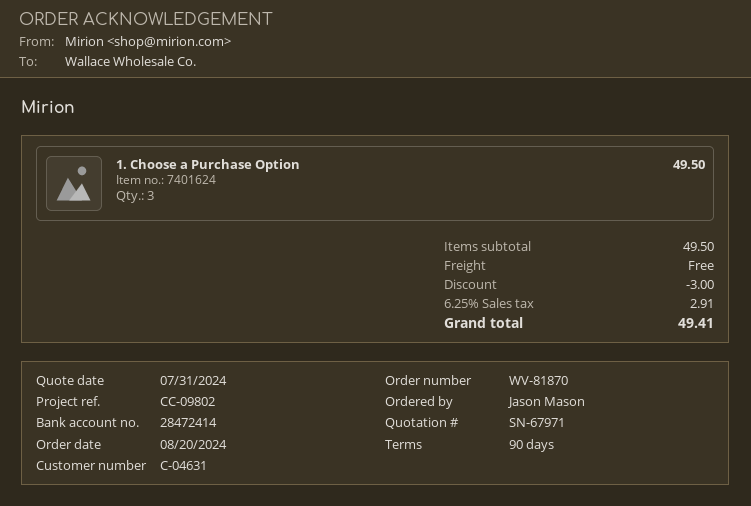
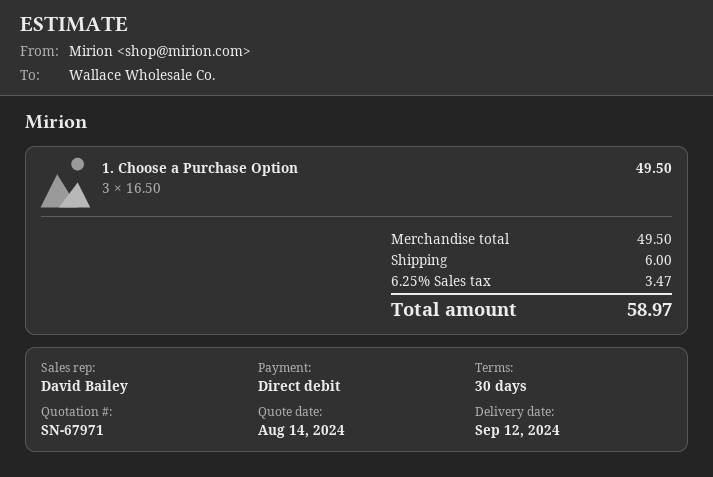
quote date: 2024-07-31 -> 2024-08-14
payment terms: 90 days -> 30 days
discount: 3.00 -> none
shipping: 0.00 -> 6.00
tax: 6.25% = 2.91 -> 6.25% = 3.47
total: 49.41 -> 58.97

